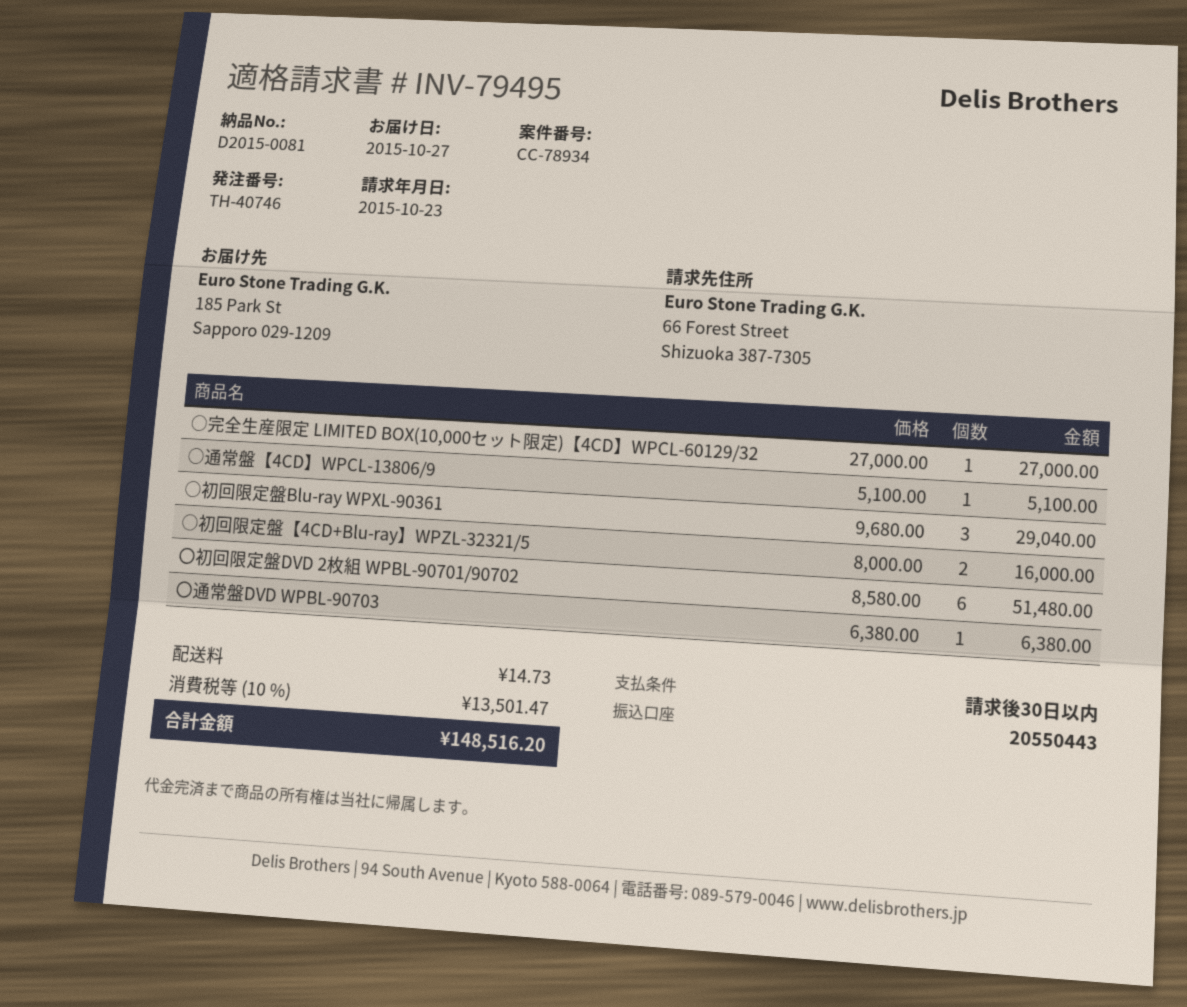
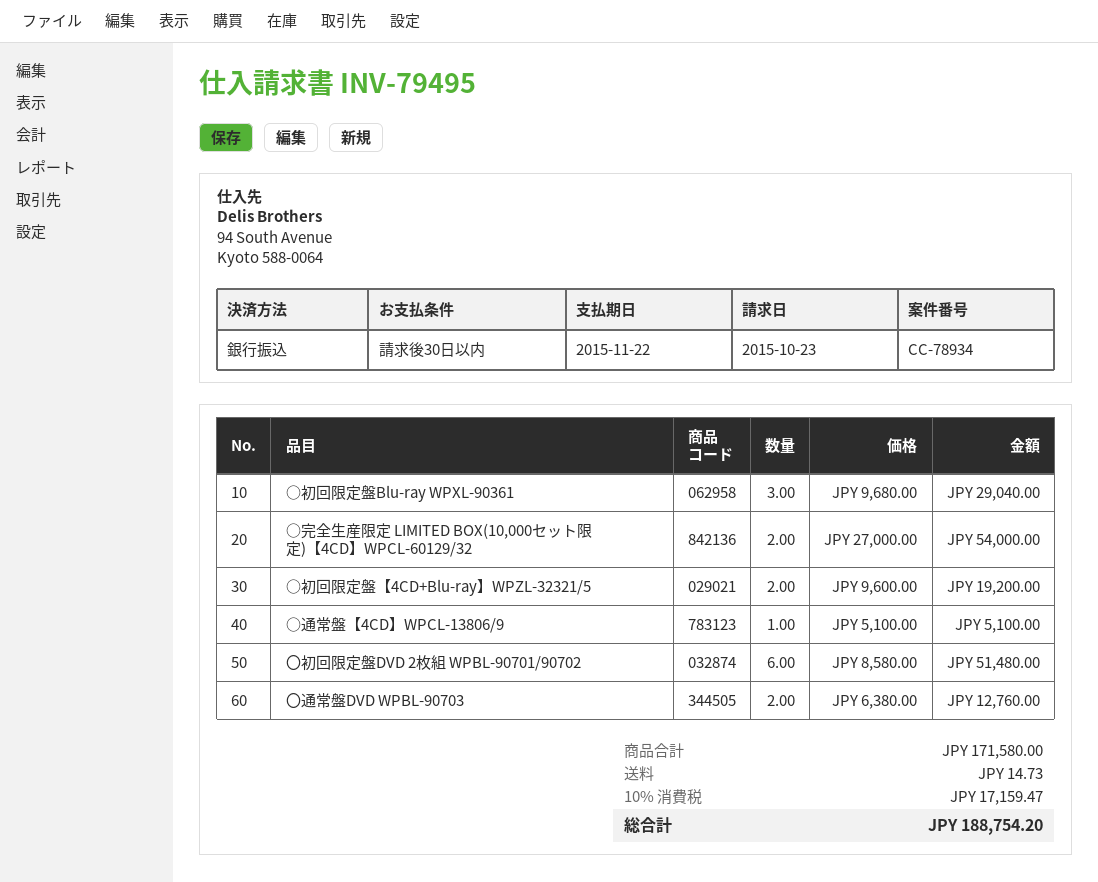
○完全生産限定 LIMITED BOX(10,000セット限定)【4CD】WPCL-60129/32: 1 x 27000.00 = 27000.00 -> 2 x 27000.00 = 54000.00
○初回限定盤【4CD+Blu-ray】WPZL-32321/5: 2 x 8000.00 = 16000.00 -> 2 x 9600.00 = 19200.00
〇通常盤DVD WPBL-90703: 1 x 6380.00 = 6380.00 -> 2 x 6380.00 = 12760.00
tax: 10% = 13501.47 -> 10% = 17159.47
total: 148516.20 -> 188754.20

